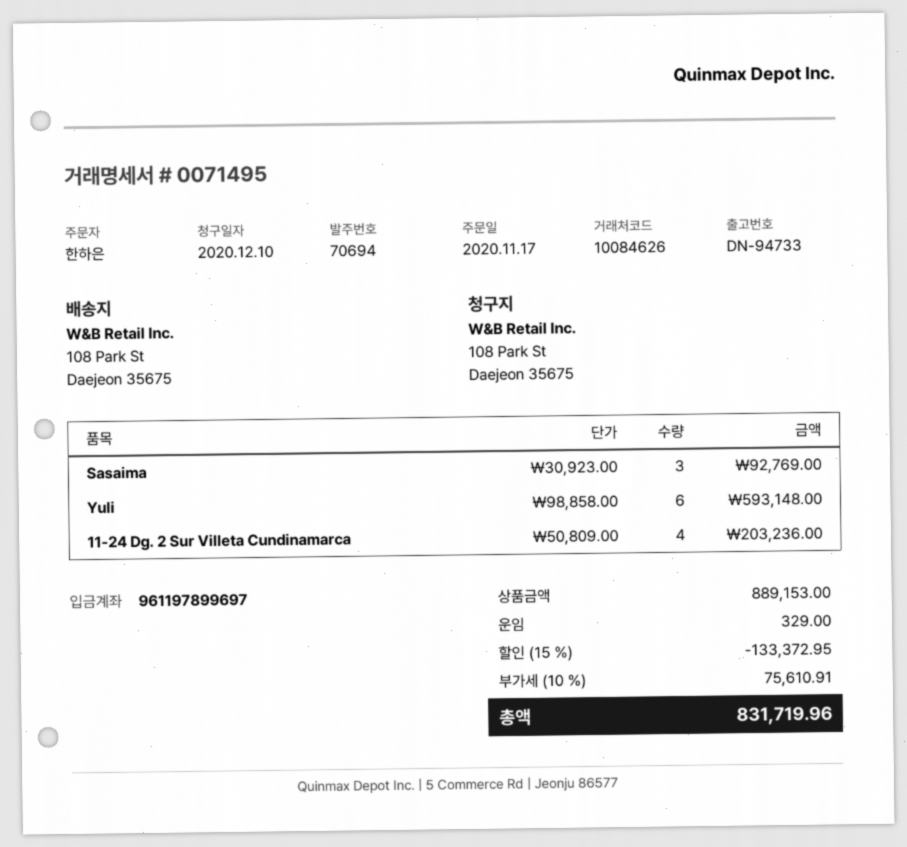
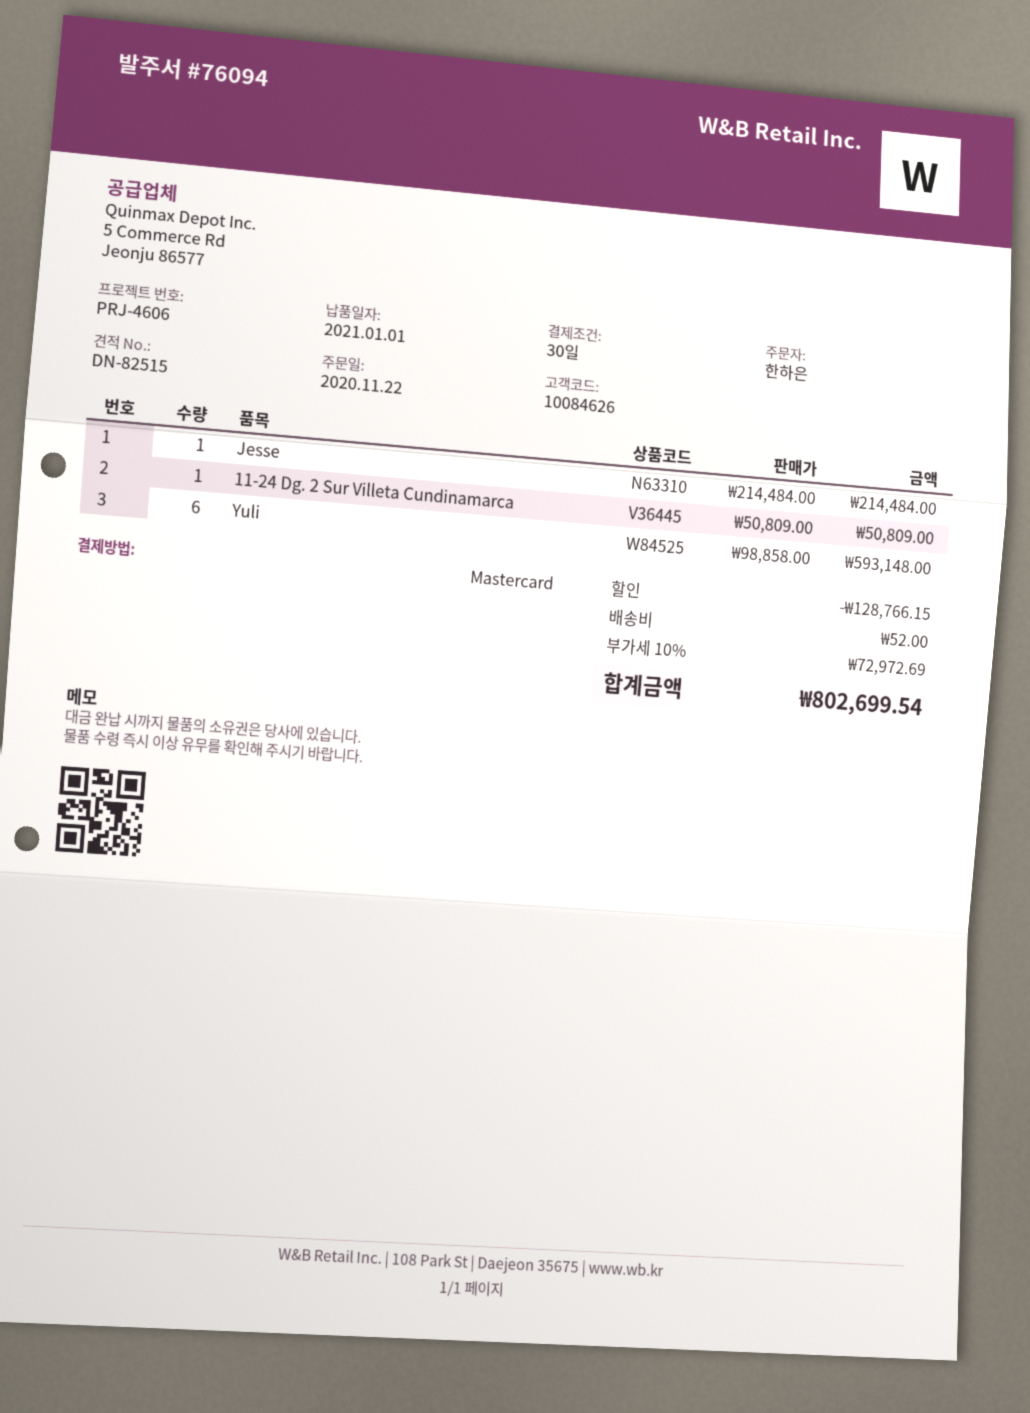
order number: 70694 -> 76094
order date: 2020-11-17 -> 2020-11-22
Sasaima: 3 x 30923.00 = 92769.00 -> none
11-24 Dg. 2 Sur Villeta Cundinamarca: 4 x 50809.00 = 203236.00 -> 1 x 50809.00 = 50809.00
Jesse: none -> 1 x 214484.00 = 214484.00
discount: 133372.95 -> 128766.15
shipping: 329.00 -> 52.00
tax: 10% = 75610.91 -> 10% = 72972.69
total: 831719.96 -> 802699.54

